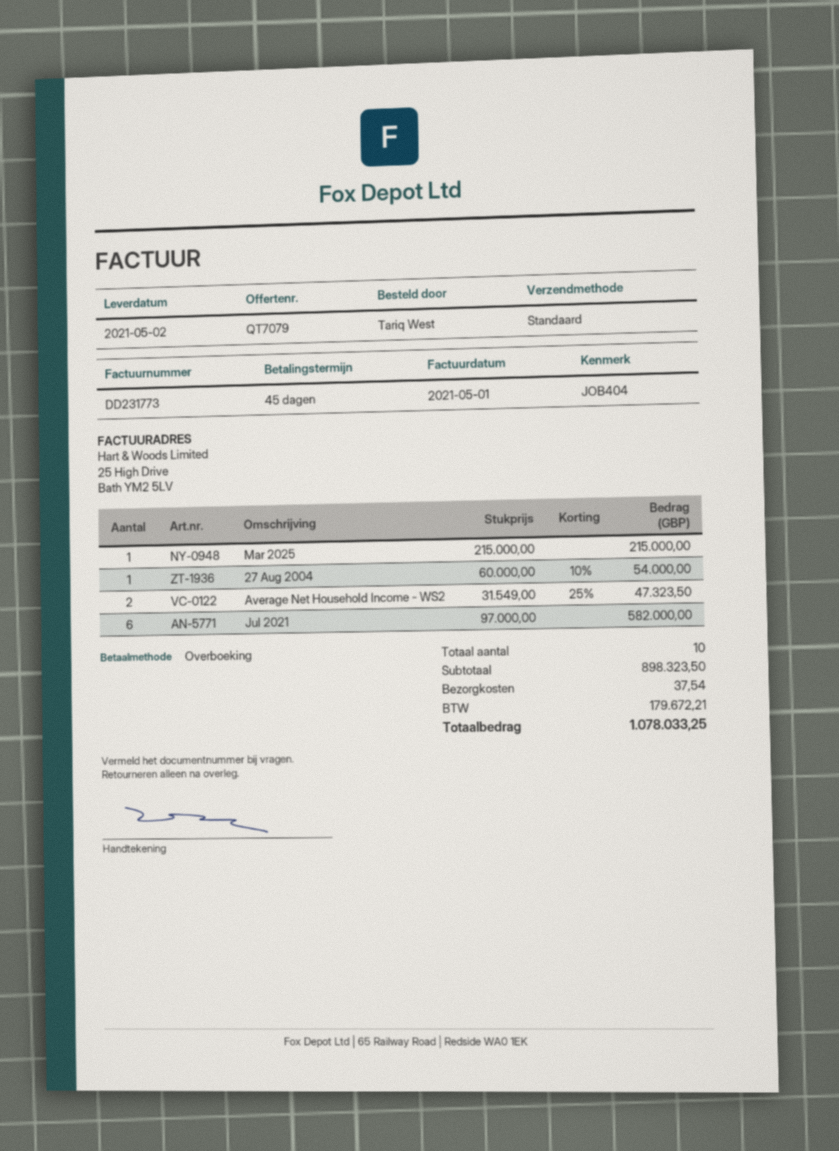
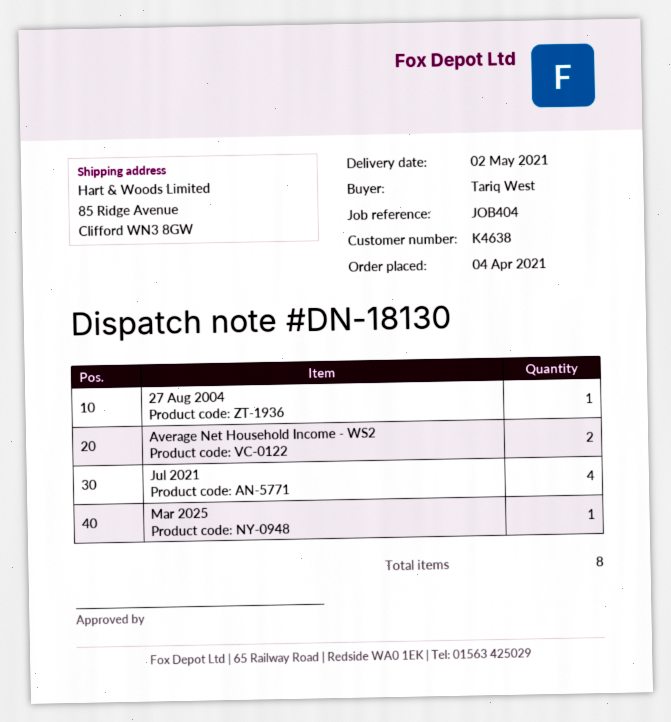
Jul 2021: 6 -> 4
total quantity: 10 -> 8

